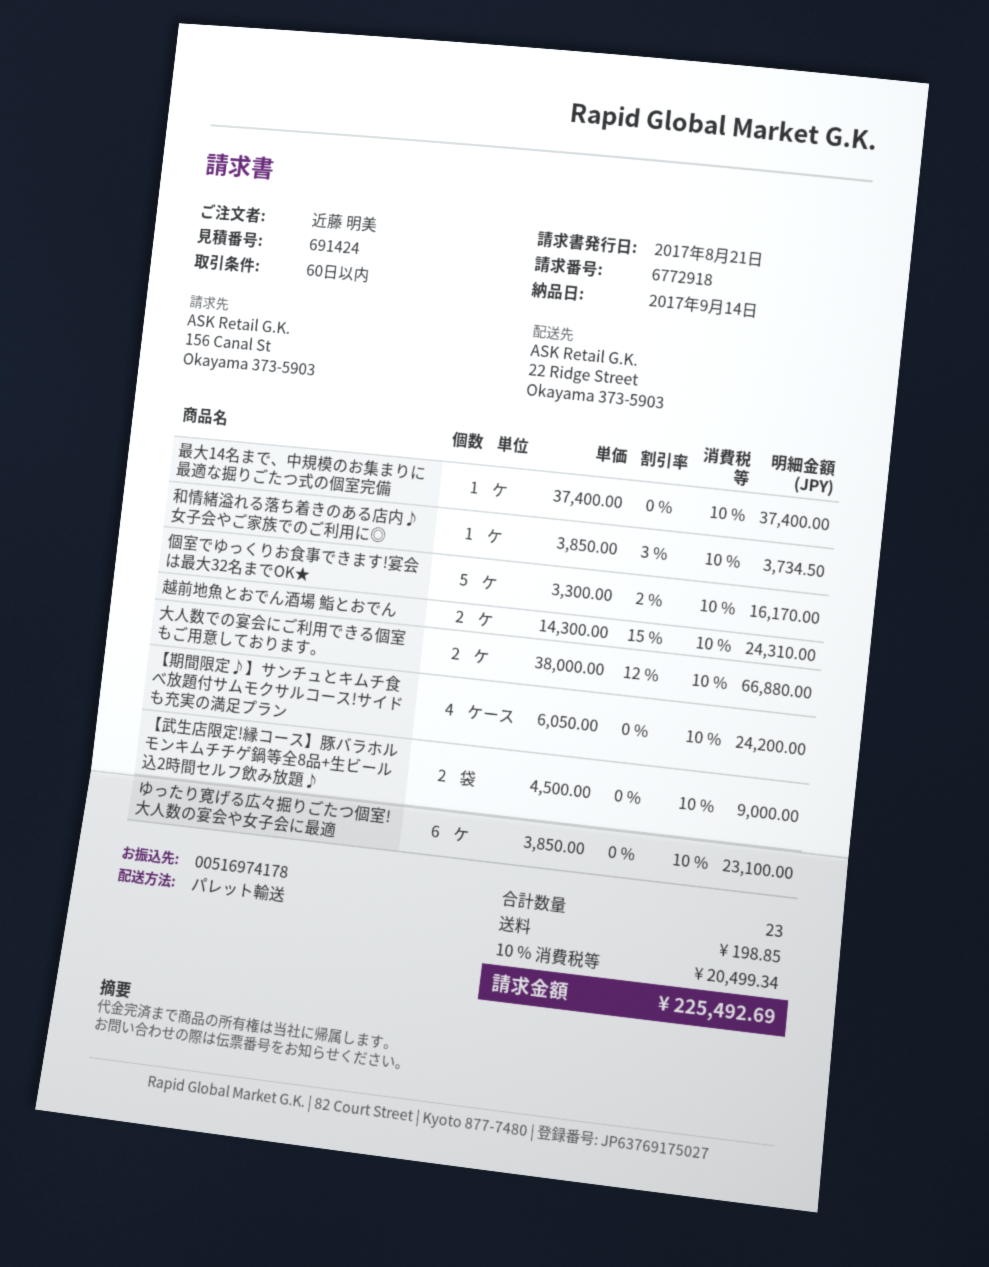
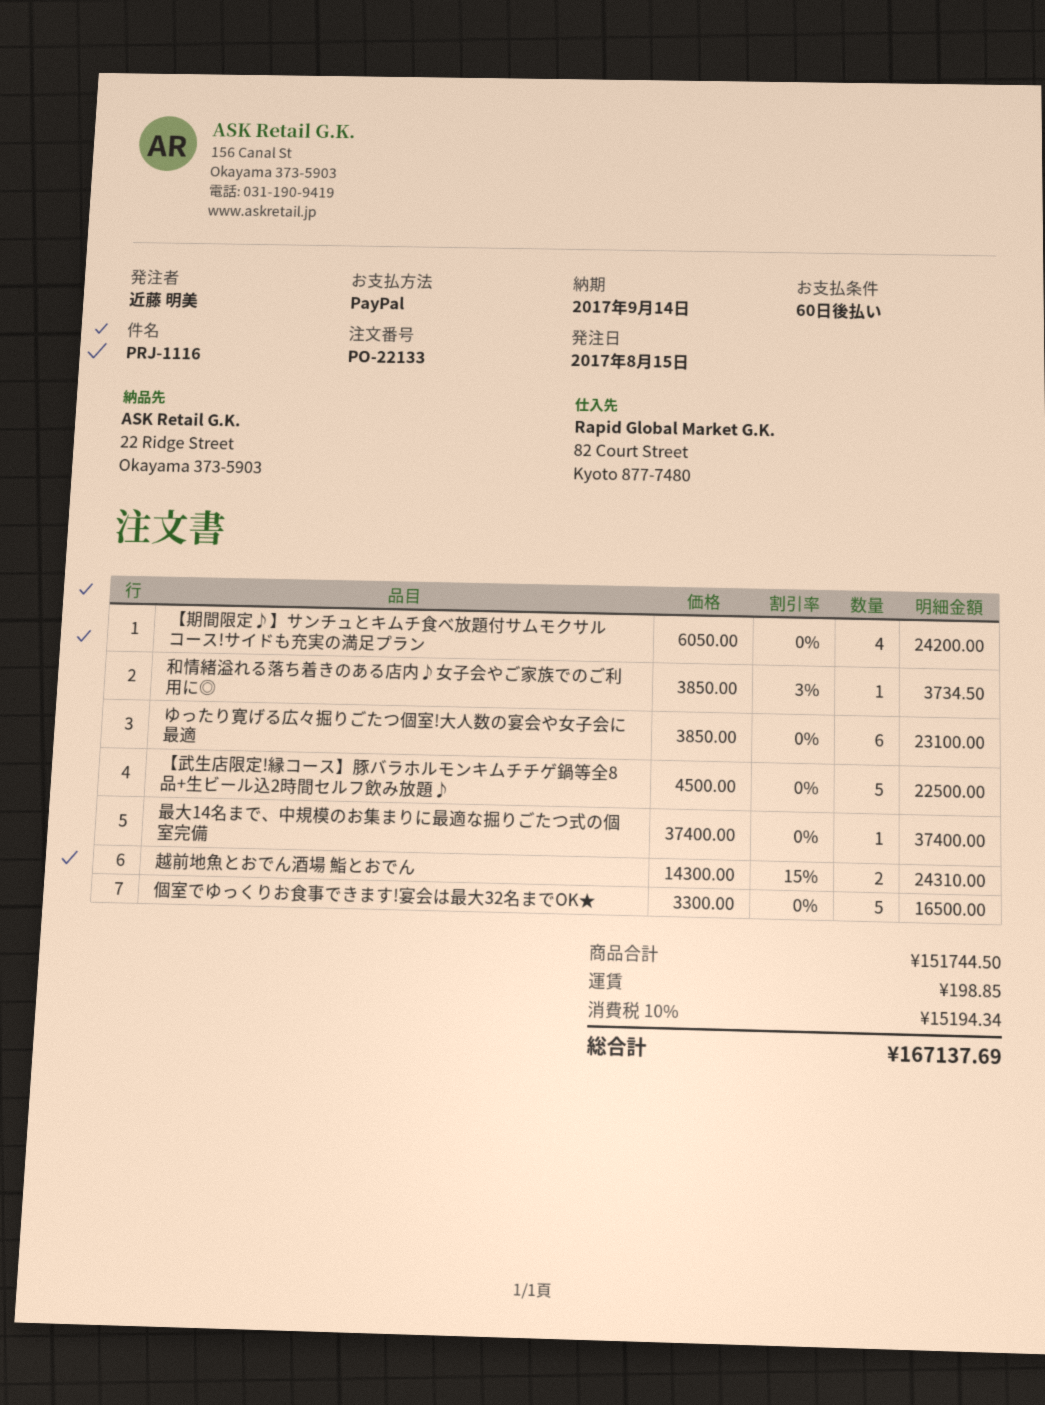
個室でゆっくりお食事できます!宴会は最大32名までOK★: 5 x 3300.00 - 2% = 16170.00 -> 5 x 3300.00 = 16500.00
大人数での宴会にご利用できる個室もご用意しております。: 2 x 38000.00 - 12% = 66880.00 -> none
【武生店限定!縁コース】豚バラホルモンキムチチゲ鍋等全8品+生ビール込2時間セルフ飲み放題♪: 2 x 4500.00 = 9000.00 -> 5 x 4500.00 = 22500.00
tax: 10% = 20499.34 -> 10% = 15194.34
total: 225492.69 -> 167137.69

